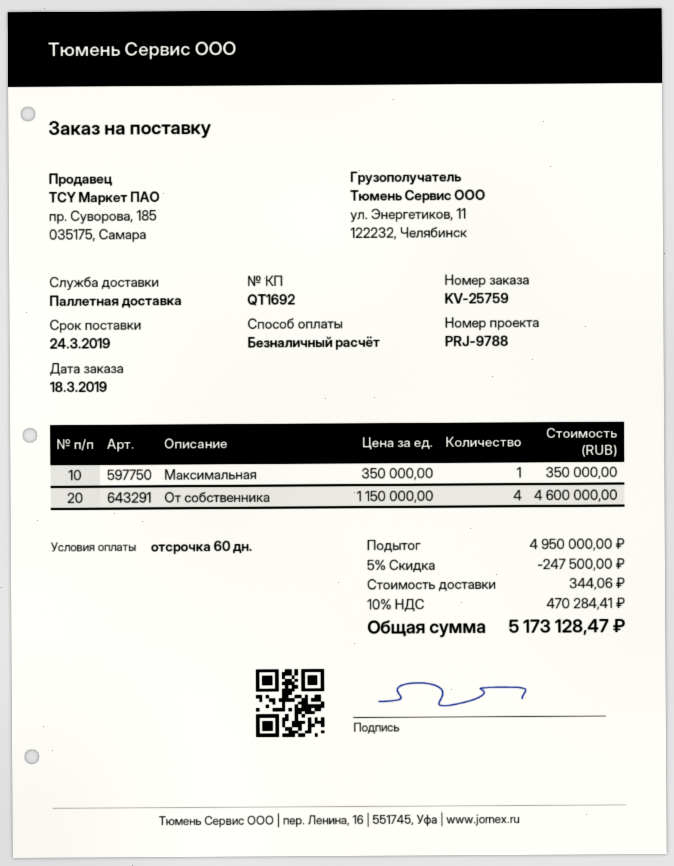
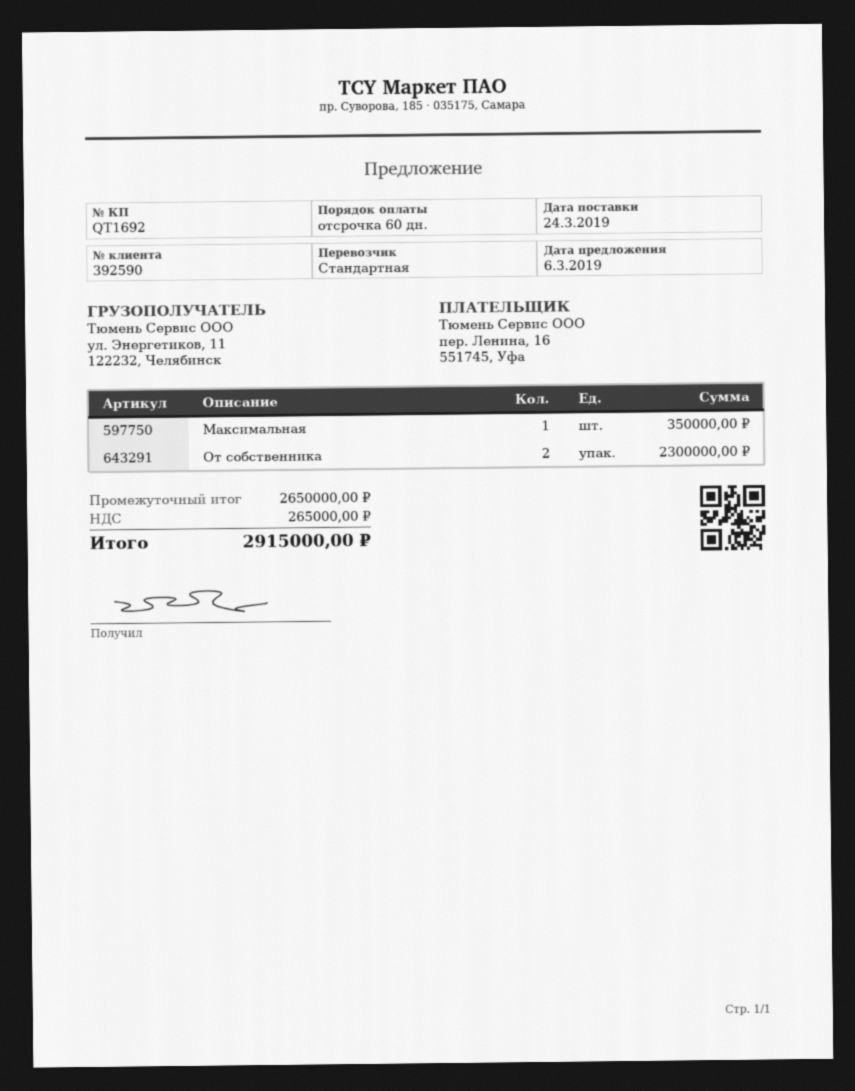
shipping method: pallet freight -> standard
От собственника: 4 for 4600000.00 -> 2 for 2300000.00
subtotal: 4950000.00 -> 2650000.00
discount: 5% = 247500.00 -> none
shipping: 344.06 -> none
tax: 470284.41 -> 265000.00
total: 5173128.47 -> 2915000.00

